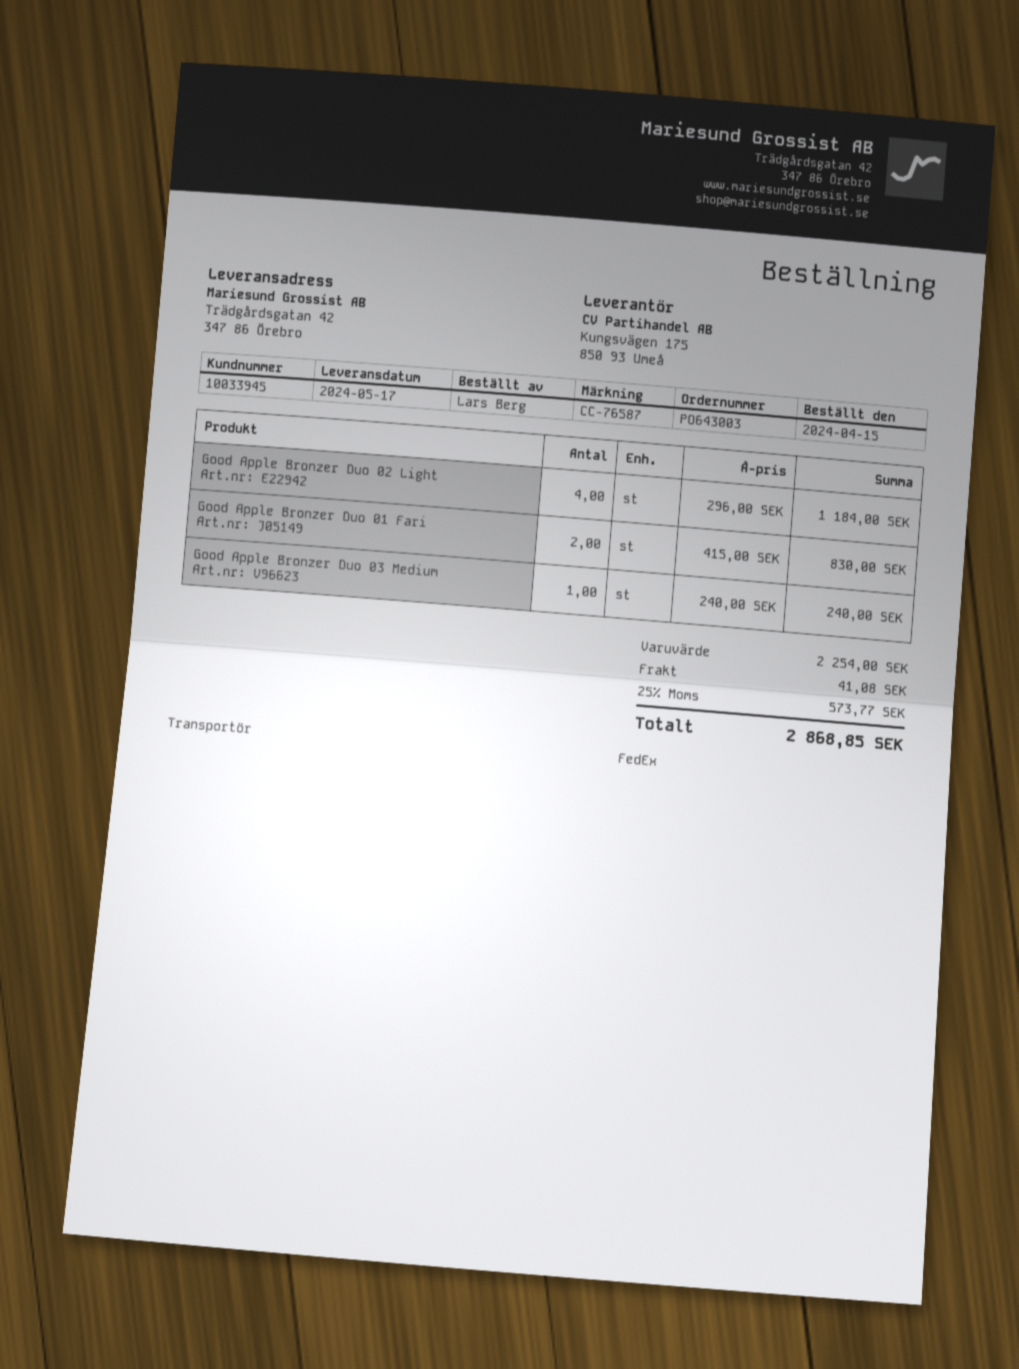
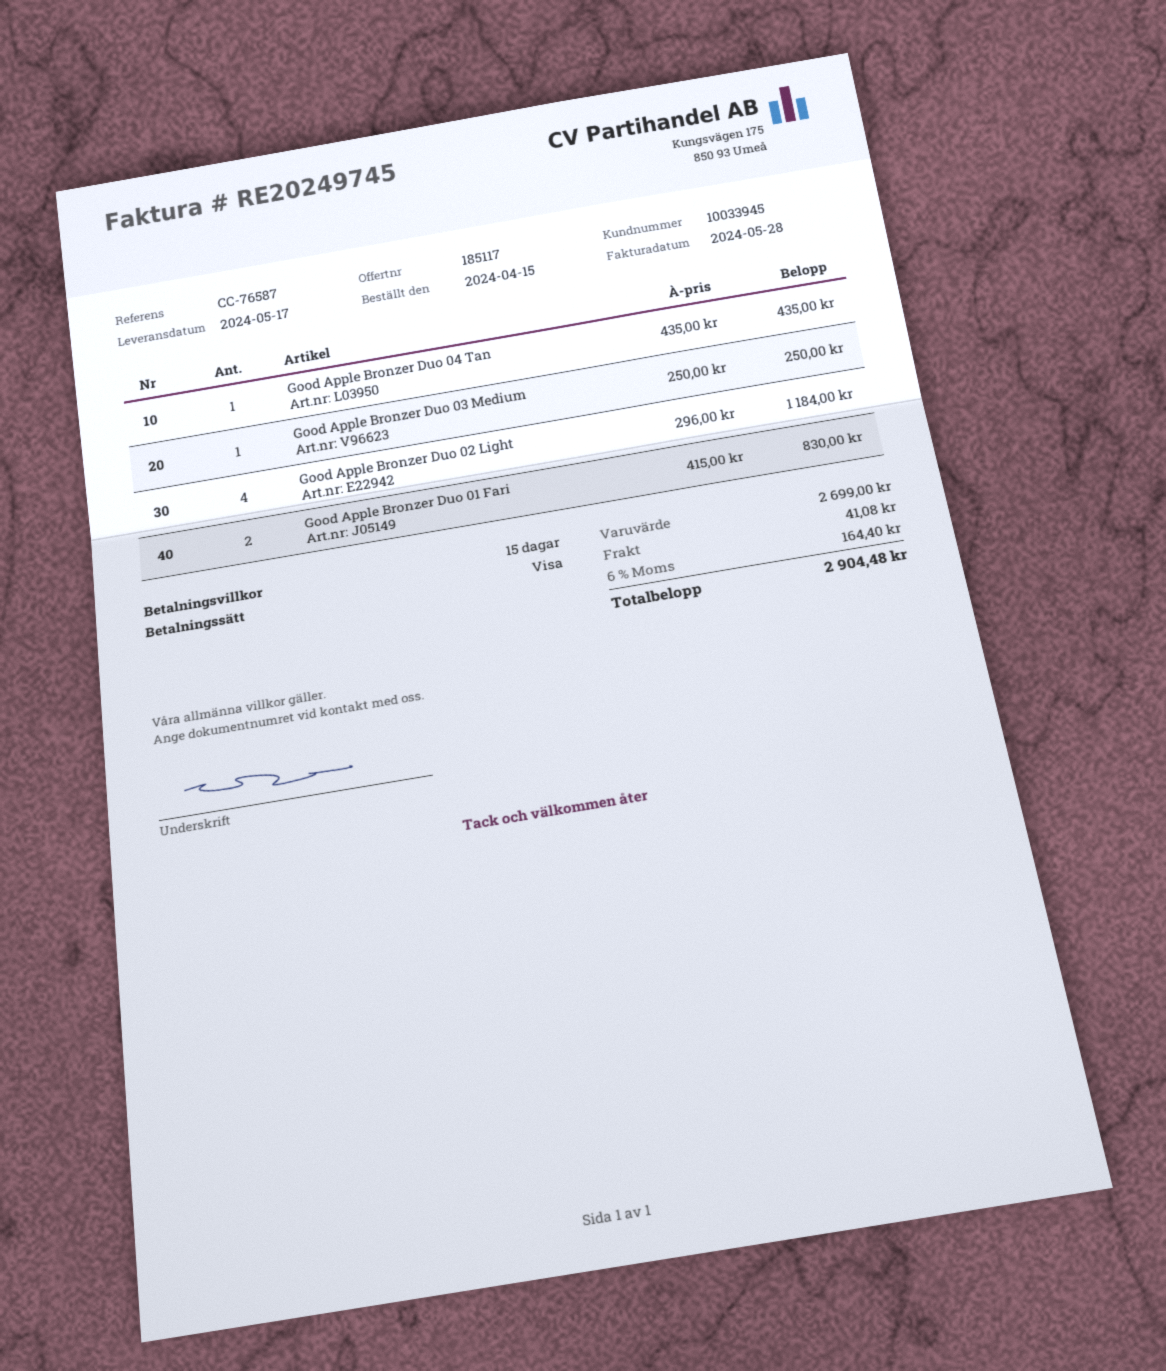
Good Apple Bronzer Duo 03 Medium: 1 x 240.00 = 240.00 -> 1 x 250.00 = 250.00
Good Apple Bronzer Duo 04 Tan: none -> 1 x 435.00 = 435.00
subtotal: 2254.00 -> 2699.00
tax: 25% = 573.77 -> 6% = 164.40
total: 2868.85 -> 2904.48

